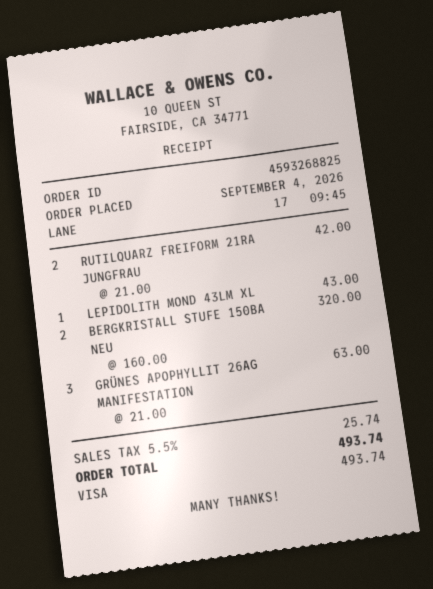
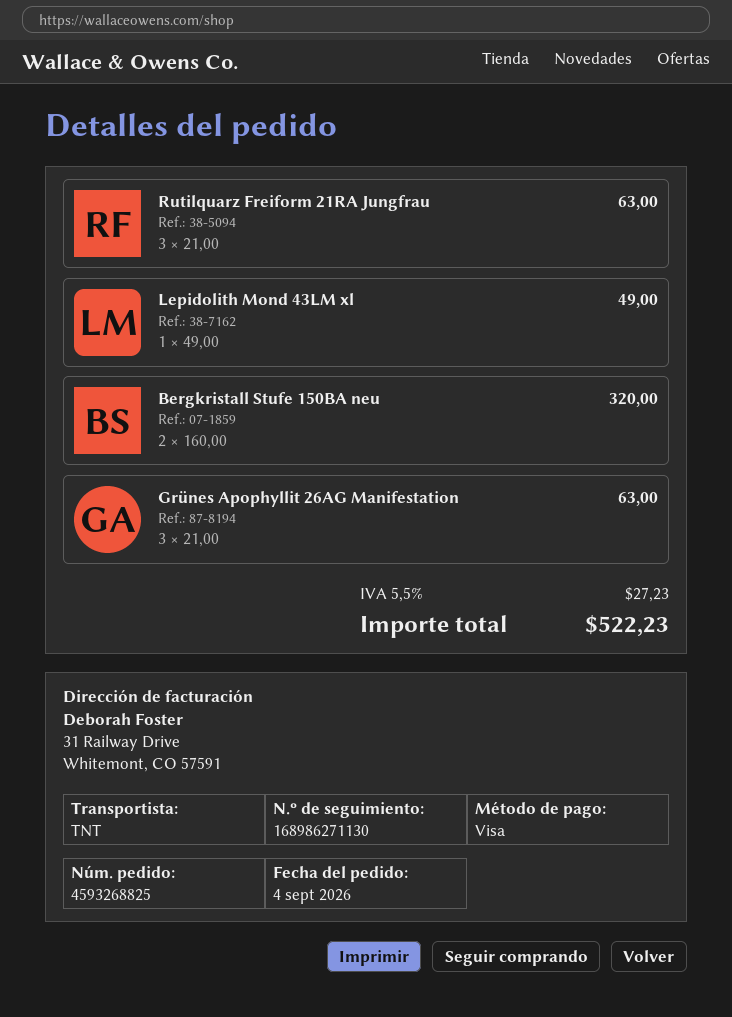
RUTILQUARZ FREIFORM 21RA JUNGFRAU: 2 x 21.00 = 42.00 -> 3 x 21.00 = 63.00
LEPIDOLITH MOND 43LM XL: 1 x 43.00 = 43.00 -> 1 x 49.00 = 49.00
tax: 5.5% = 25.74 -> 5.5% = 27.23
total: 493.74 -> 522.23

